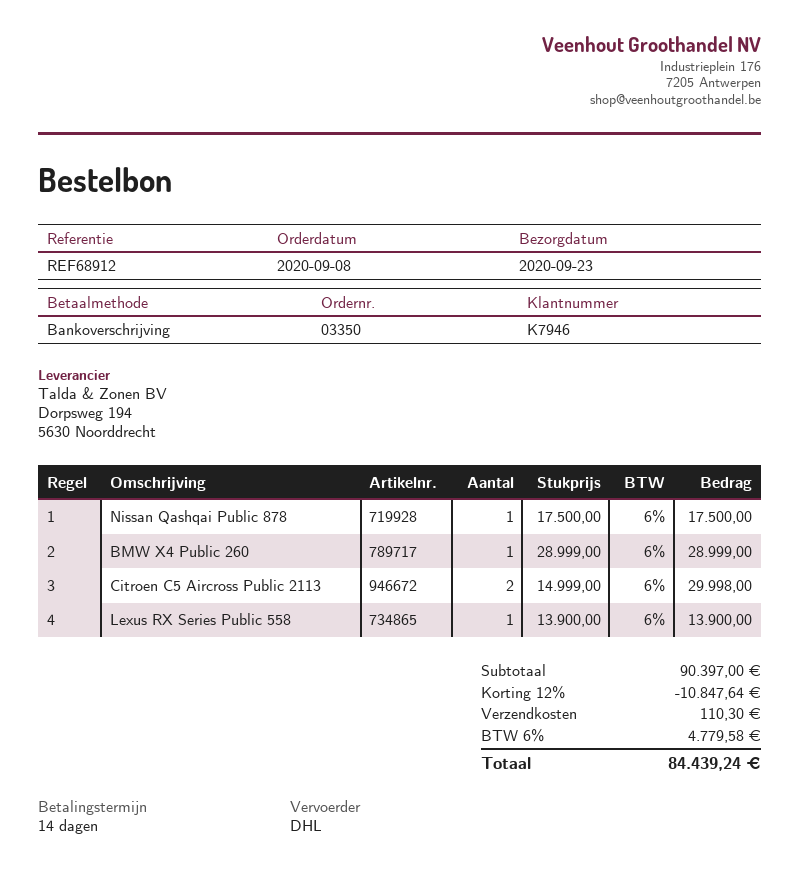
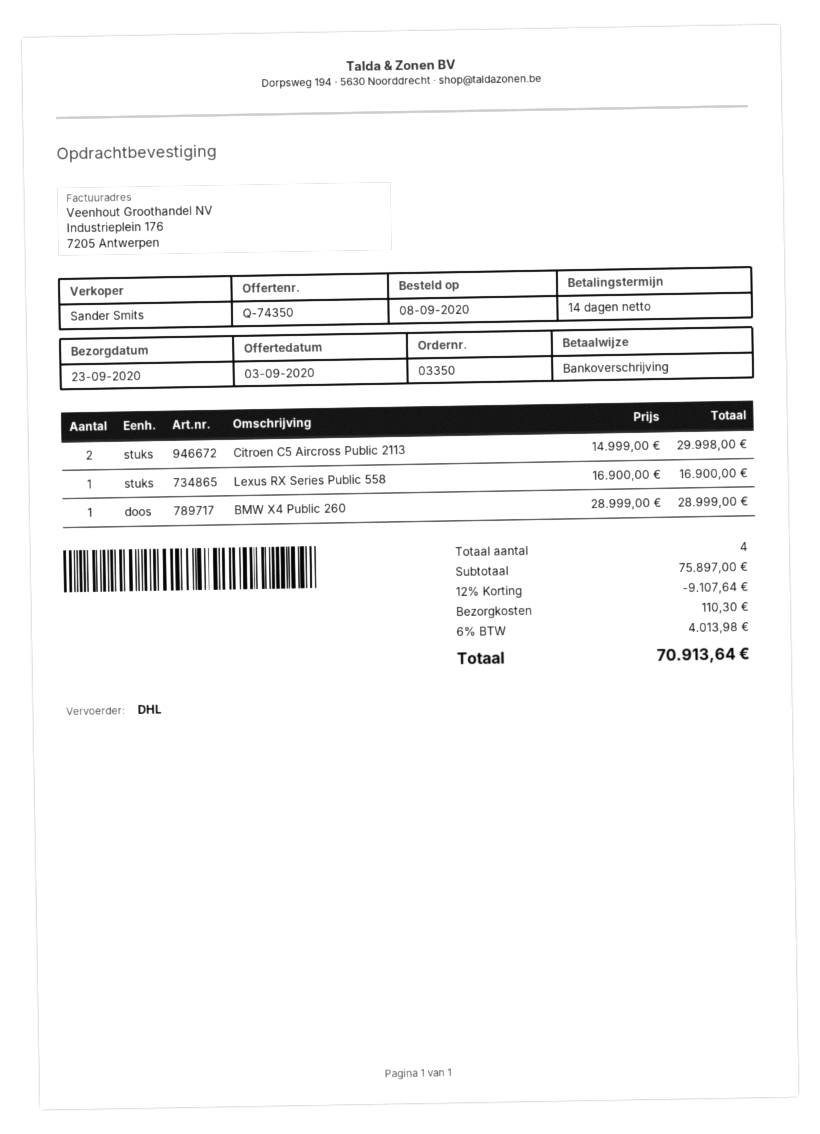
Nissan Qashqai Public 878: 1 x 17500.00 = 17500.00 -> none
Lexus RX Series Public 558: 1 x 13900.00 = 13900.00 -> 1 x 16900.00 = 16900.00
subtotal: 90397.00 -> 75897.00
discount: 12% = 10847.64 -> 12% = 9107.64
tax: 6% = 4779.58 -> 6% = 4013.98
total: 84439.24 -> 70913.64

